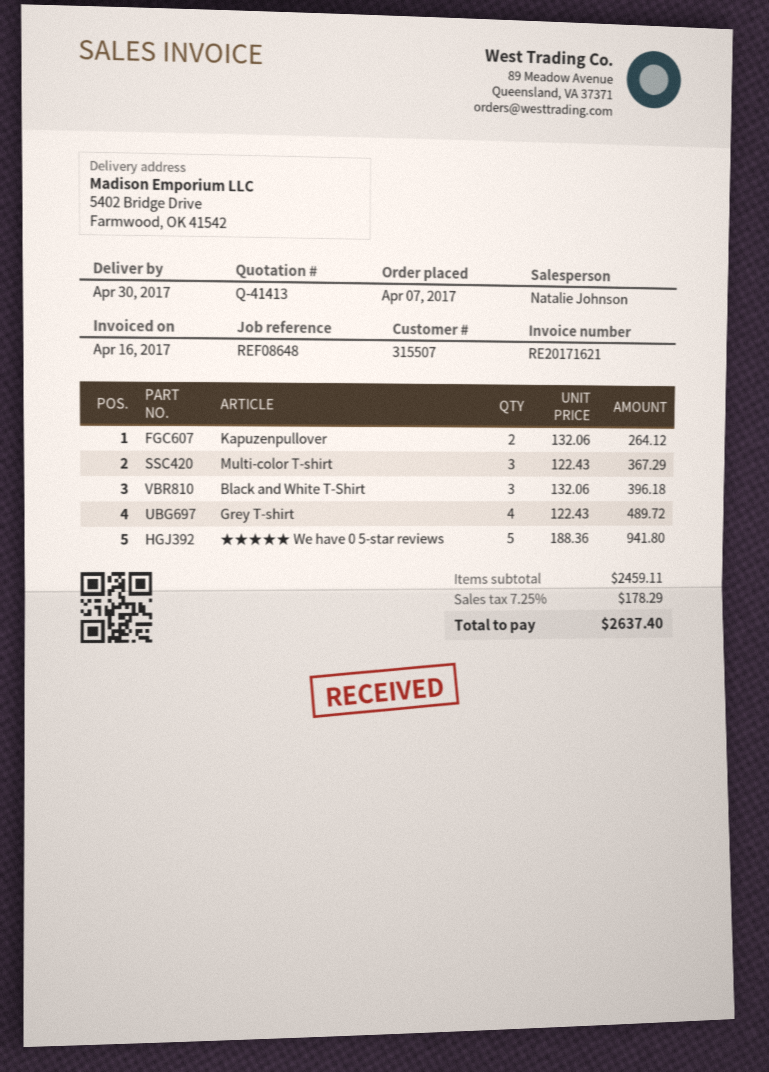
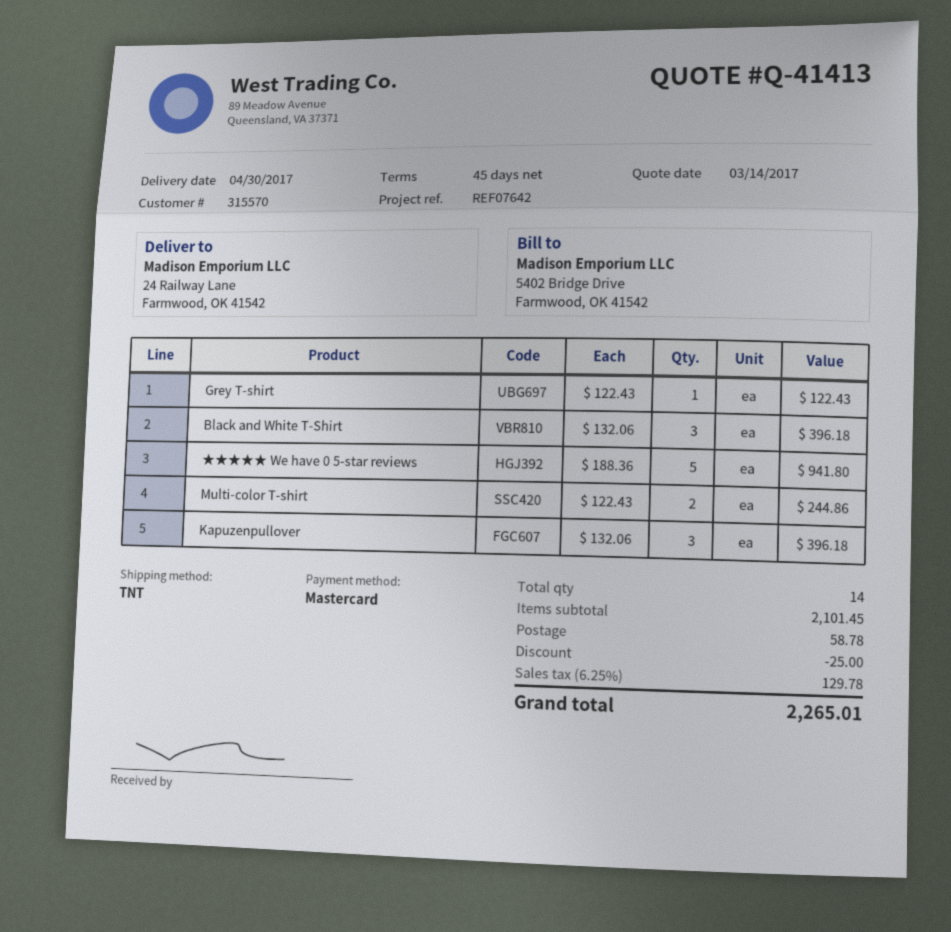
customer number: 315507 -> 315570
reference: REF08648 -> REF07642
ship to: 5402 Bridge Drive, Farmwood, OK 41542 -> 24 Railway Lane, Farmwood, OK 41542
Kapuzenpullover: 2 x 132.06 = 264.12 -> 3 x 132.06 = 396.18
Multi-color T-shirt: 3 x 122.43 = 367.29 -> 2 x 122.43 = 244.86
Grey T-shirt: 4 x 122.43 = 489.72 -> 1 x 122.43 = 122.43
subtotal: 2459.11 -> 2101.45
discount: none -> 25.00
shipping: none -> 58.78
tax: 7.25% = 178.29 -> 6.25% = 129.78
total: 2637.40 -> 2265.01

